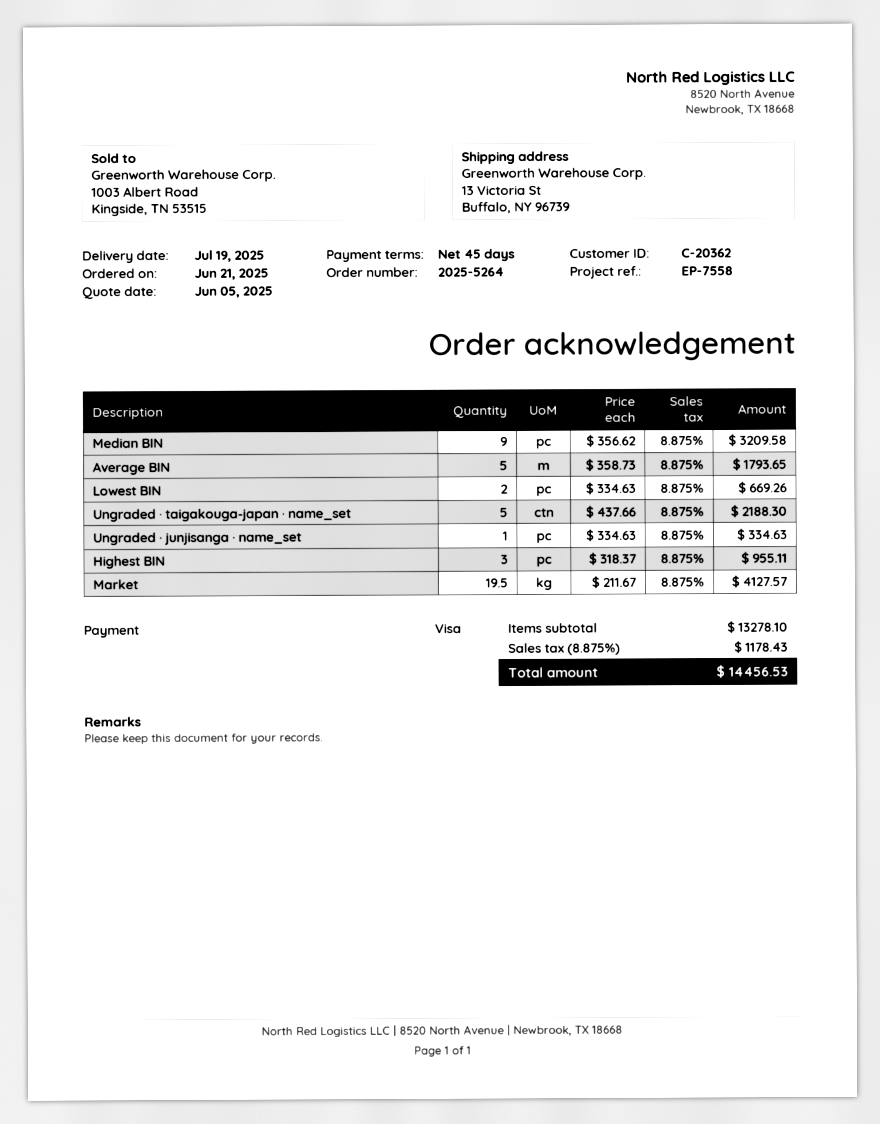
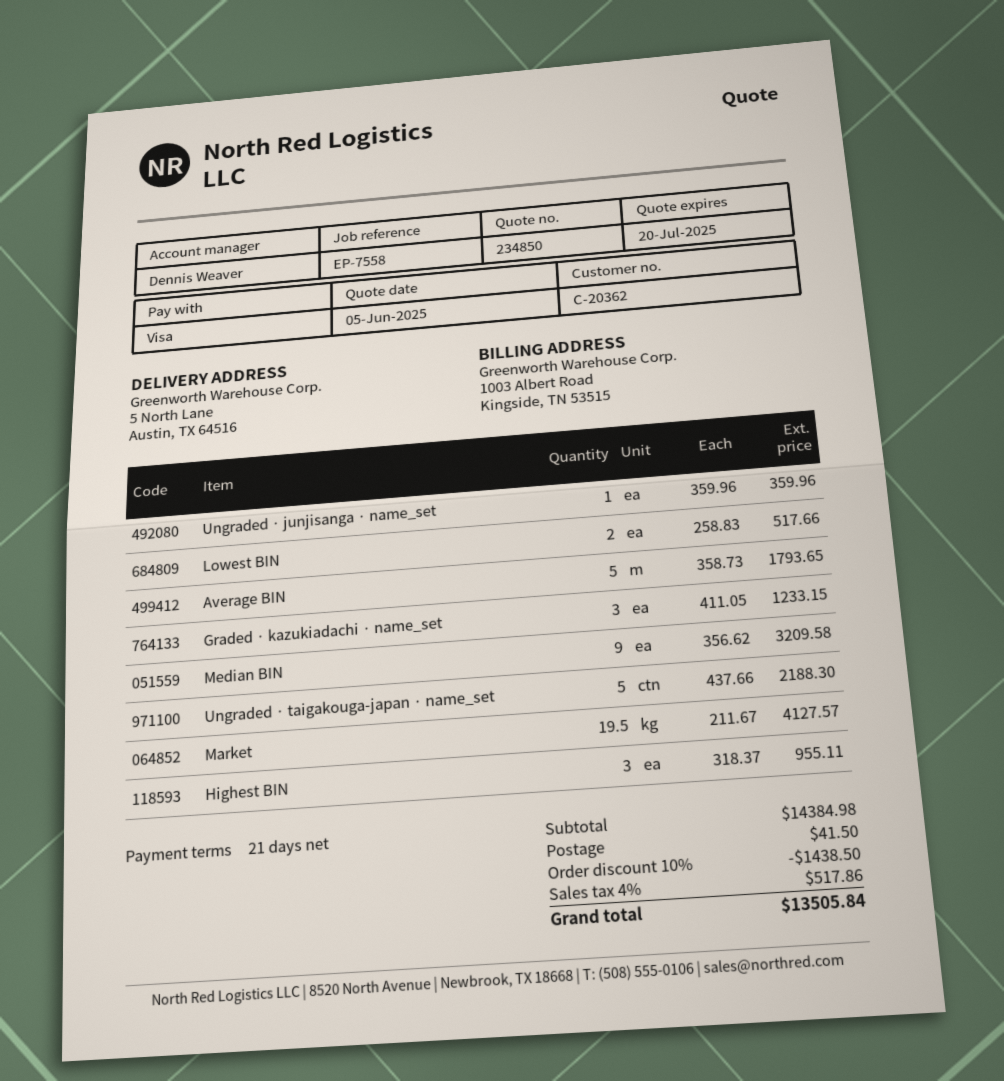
payment terms: 45 days -> 21 days
ship to: 13 Victoria St, Buffalo, NY 96739 -> 5 North Lane, Austin, TX 64516
Lowest BIN: 2 x 334.63 = 669.26 -> 2 x 258.83 = 517.66
Ungraded · junjisanga · name_set: 1 x 334.63 = 334.63 -> 1 x 359.96 = 359.96
Graded · kazukiadachi · name_set: none -> 3 x 411.05 = 1233.15
subtotal: 13278.10 -> 14384.98
discount: none -> 10% = 1438.50
shipping: none -> 41.50
tax: 8.875% = 1178.43 -> 4% = 517.86
total: 14456.53 -> 13505.84

